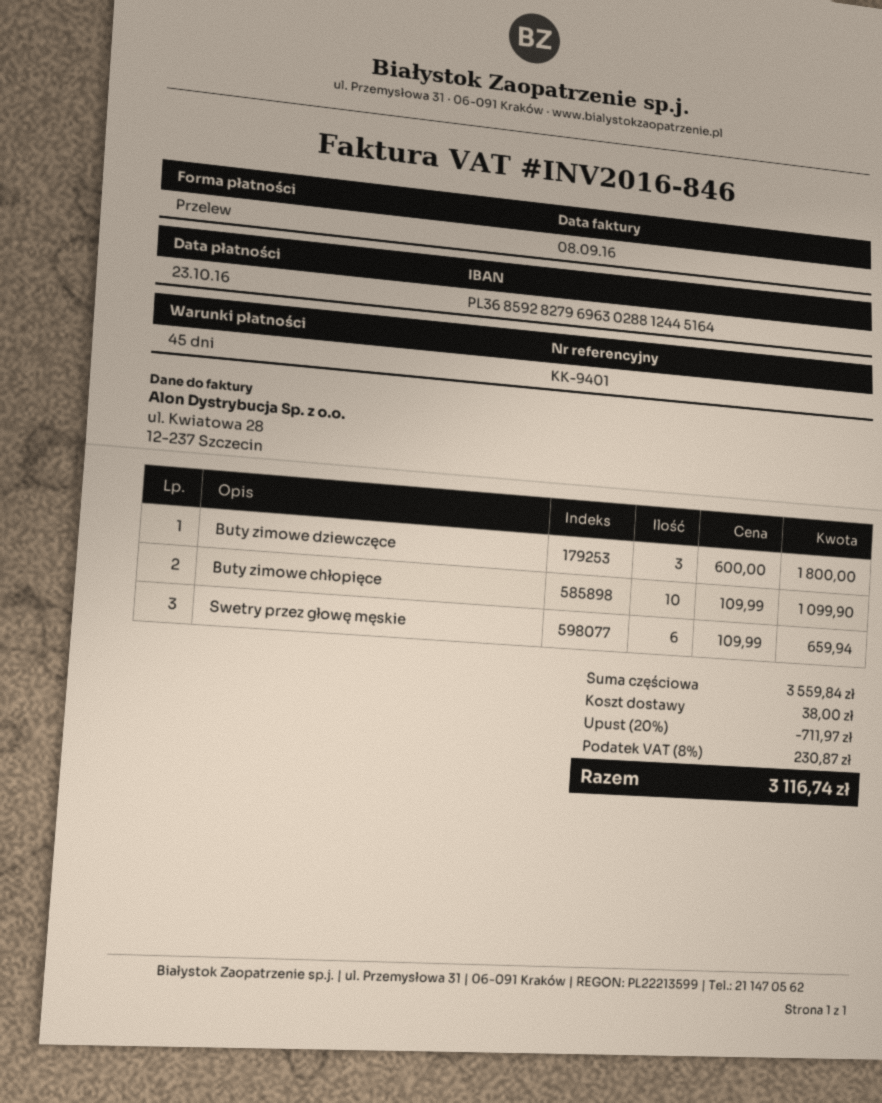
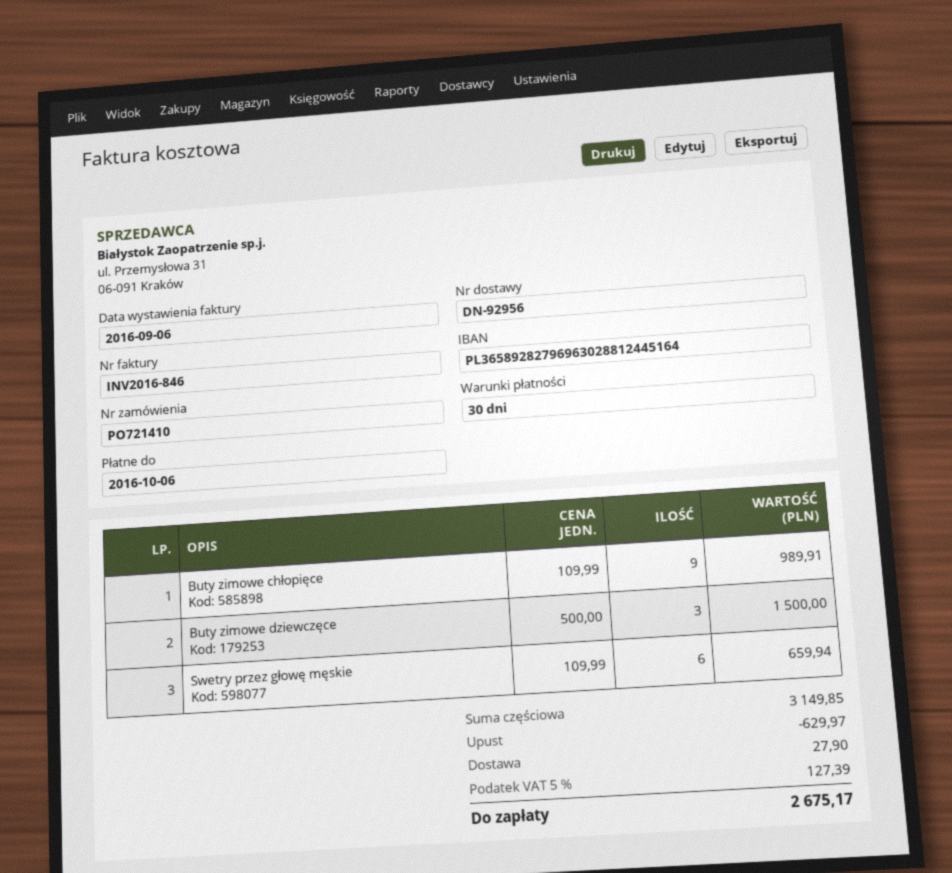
invoice date: 2016-09-08 -> 2016-09-06
payment terms: 45 days -> 30 days
due date: 2016-10-23 -> 2016-10-06
bank account: PL36859282796963028812445164 -> PL36589282796963028812445164
Buty zimowe dziewczęce: 3 x 600.00 = 1800.00 -> 3 x 500.00 = 1500.00
Buty zimowe chłopięce: 10 x 109.99 = 1099.90 -> 9 x 109.99 = 989.91
subtotal: 3559.84 -> 3149.85
discount: 711.97 -> 629.97
shipping: 38.00 -> 27.90
tax: 8% = 230.87 -> 5% = 127.39
total: 3116.74 -> 2675.17

